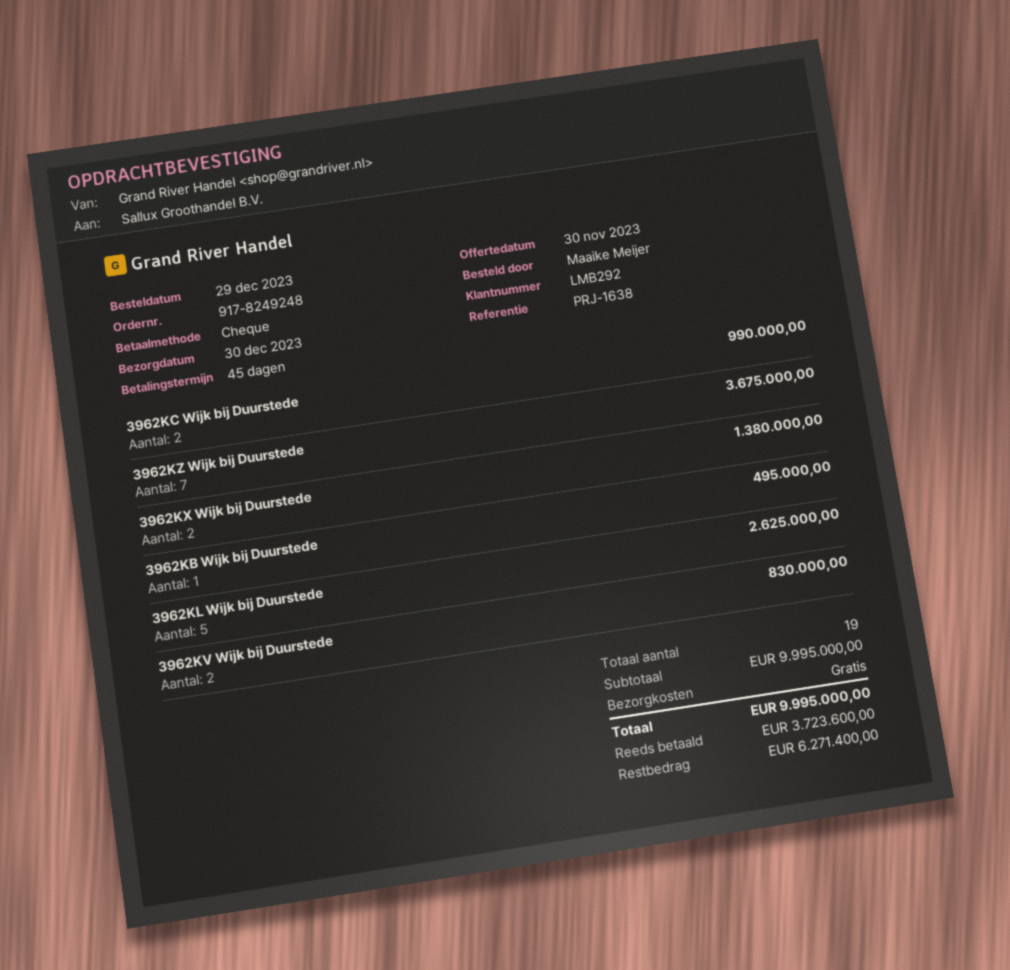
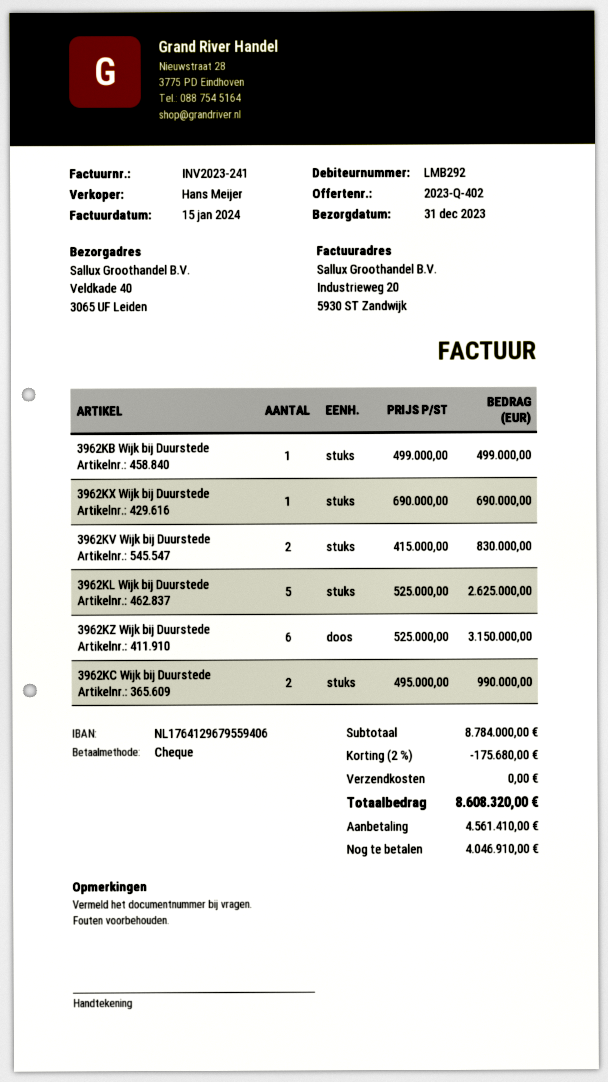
delivery date: 2023-12-30 -> 2023-12-31
3962KZ Wijk bij Duurstede: 7 for 3675000.00 -> 6 for 3150000.00
3962KX Wijk bij Duurstede: 2 for 1380000.00 -> 1 for 690000.00
3962KB Wijk bij Duurstede: 1 for 495000.00 -> 1 for 499000.00
subtotal: 9995000.00 -> 8784000.00
discount: none -> 2% = 175680.00
total: 9995000.00 -> 8608320.00
deposit: 3723600.00 -> 4561410.00
balance: 6271400.00 -> 4046910.00

